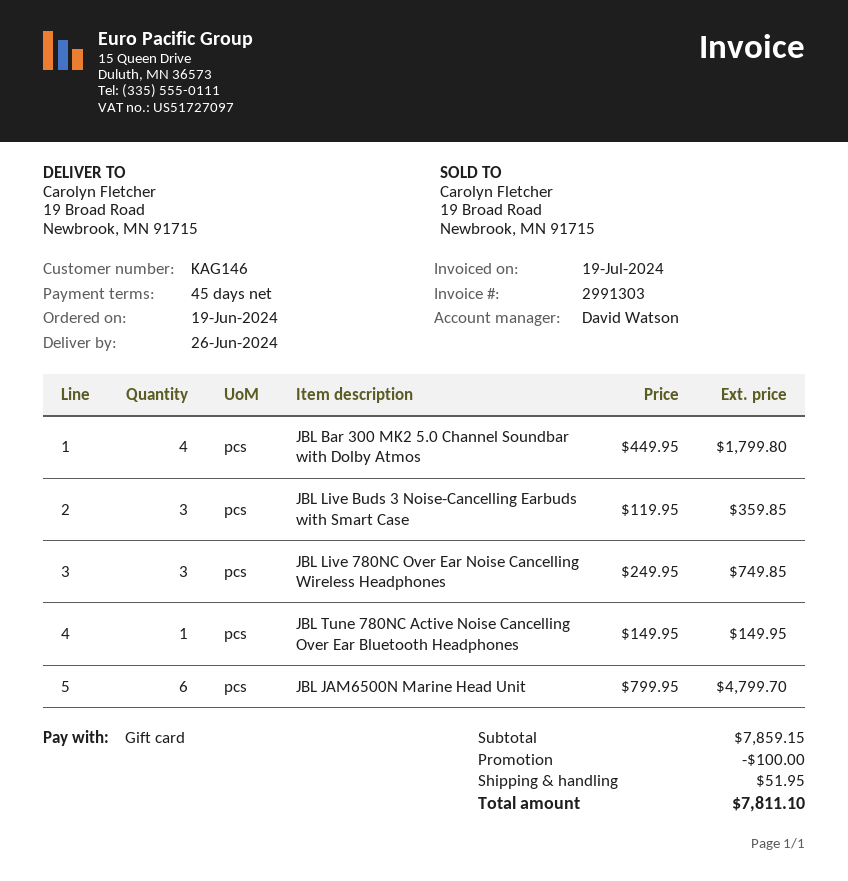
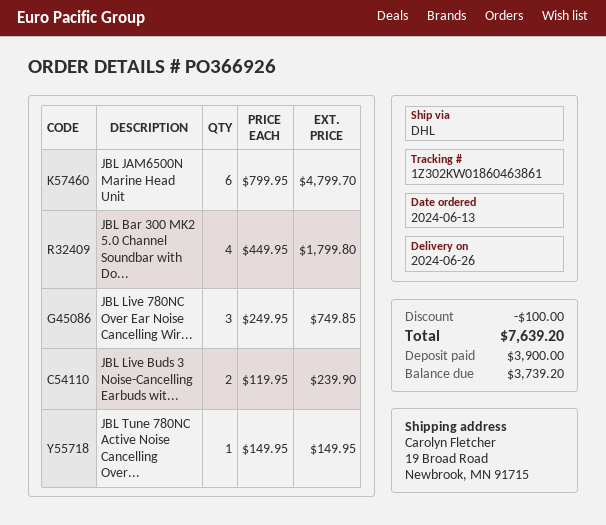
order date: 2024-06-19 -> 2024-06-13
JBL Live Buds 3 Noise-Cancelling Earbuds with Smart Case: 3 x 119.95 = 359.85 -> 2 x 119.95 = 239.90
shipping: 51.95 -> none
total: 7811.10 -> 7639.20

